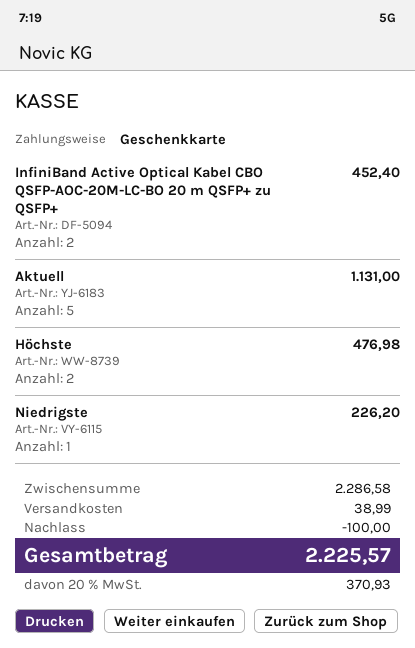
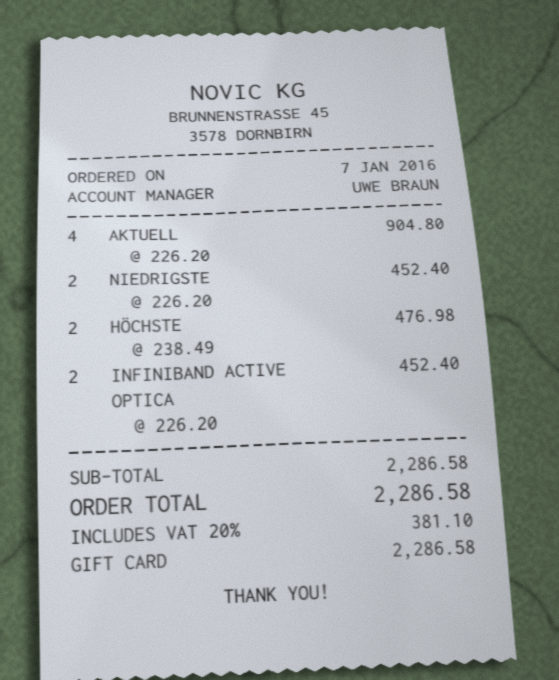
Aktuell: 5 for 1131.00 -> 4 for 904.80
Niedrigste: 1 for 226.20 -> 2 for 452.40
discount: 100.00 -> none
shipping: 38.99 -> none
tax: 20% = 370.93 -> 20% = 381.10
total: 2225.57 -> 2286.58

